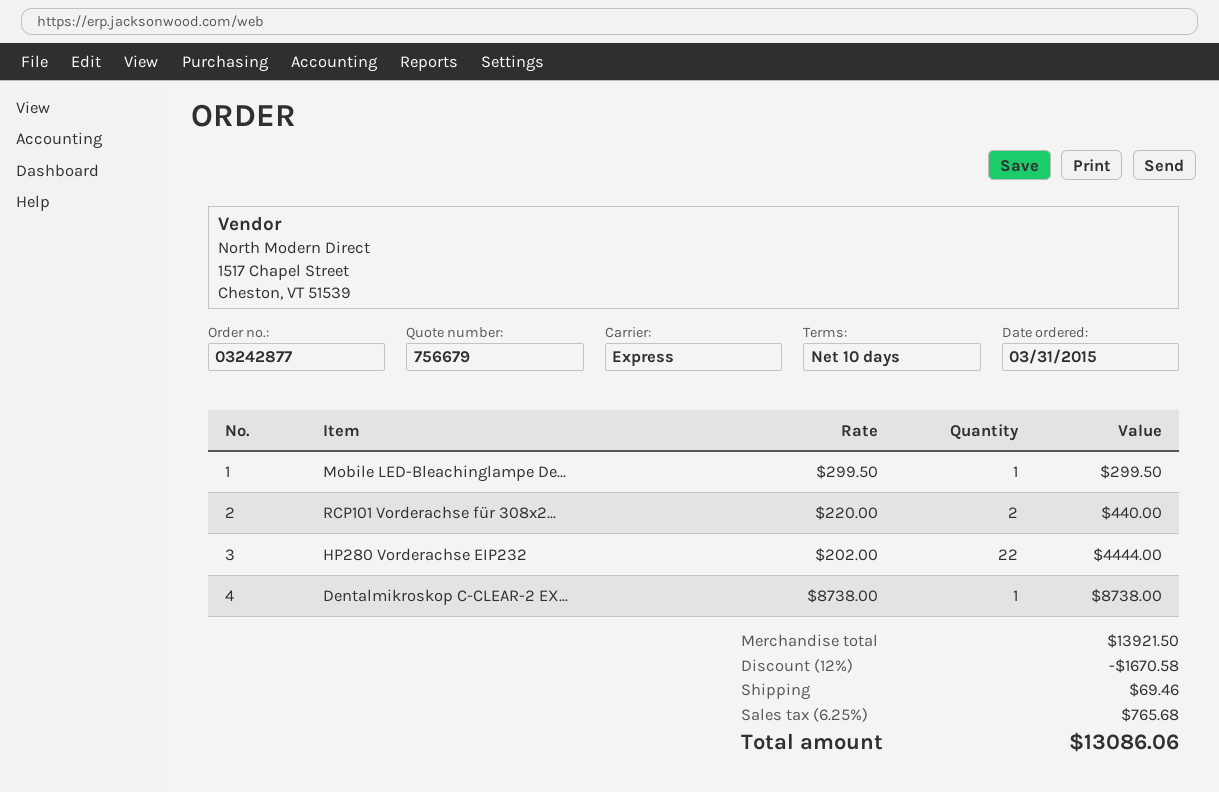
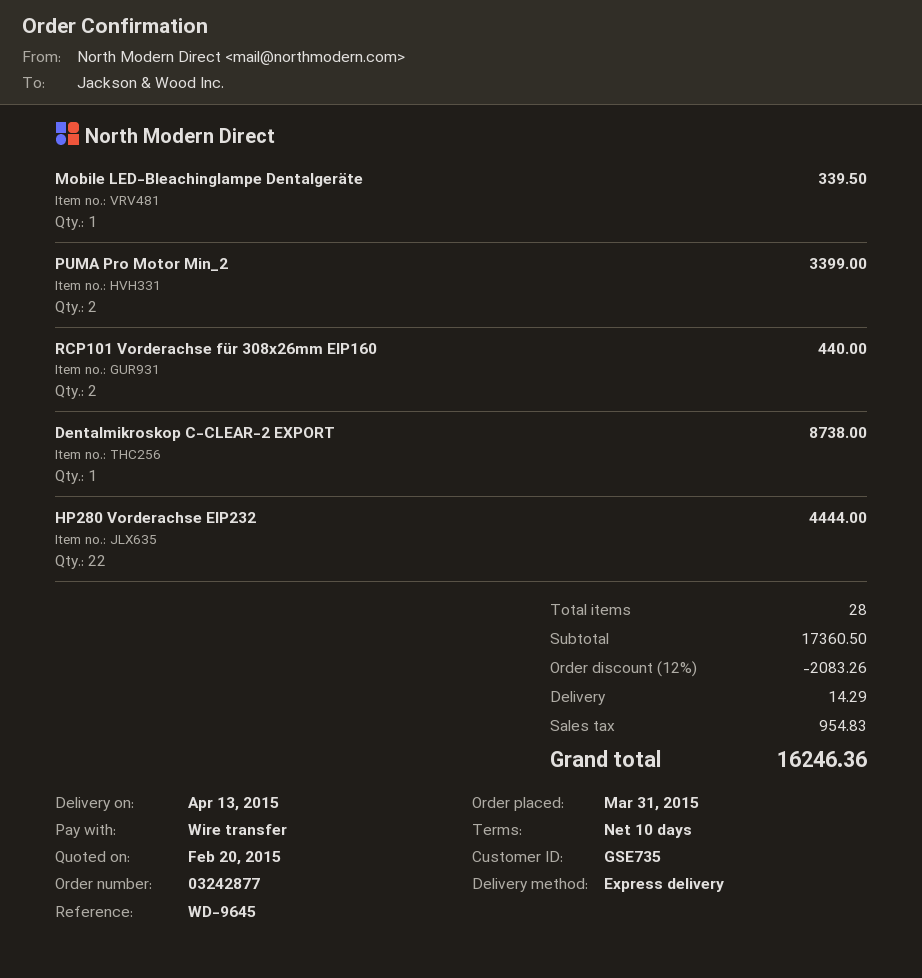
Mobile LED-Bleachinglampe De...: 1 for 299.50 -> 1 for 339.50
PUMA Pro Motor Min_2: none -> 2 for 3399.00
subtotal: 13921.50 -> 17360.50
discount: 12% = 1670.58 -> 12% = 2083.26
shipping: 69.46 -> 14.29
tax: 765.68 -> 954.83
total: 13086.06 -> 16246.36

